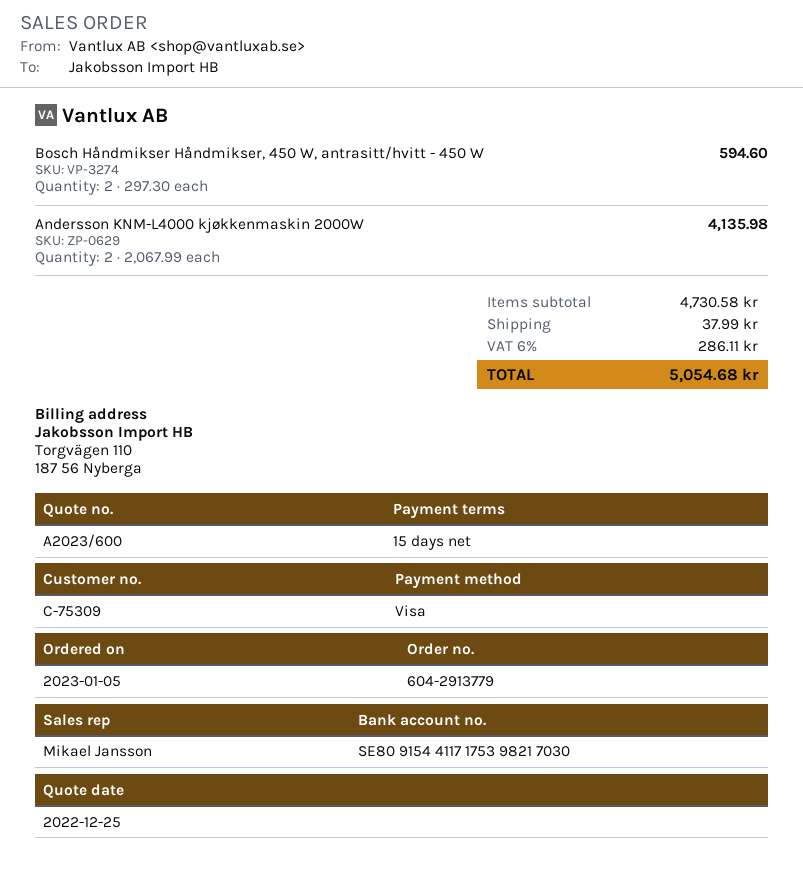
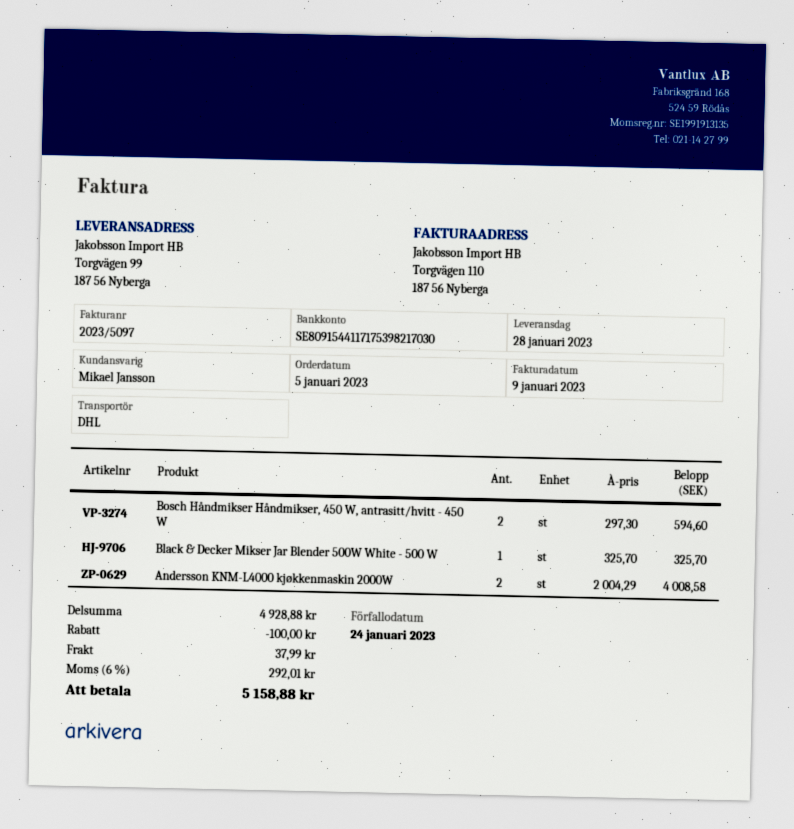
Andersson KNM-L4000 kjøkkenmaskin 2000W: 2 x 2067.99 = 4135.98 -> 2 x 2004.29 = 4008.58
Black & Decker Mikser Jar Blender 500W White - 500 W: none -> 1 x 325.70 = 325.70
subtotal: 4730.58 -> 4928.88
discount: none -> 100.00
tax: 6% = 286.11 -> 6% = 292.01
total: 5054.68 -> 5158.88

